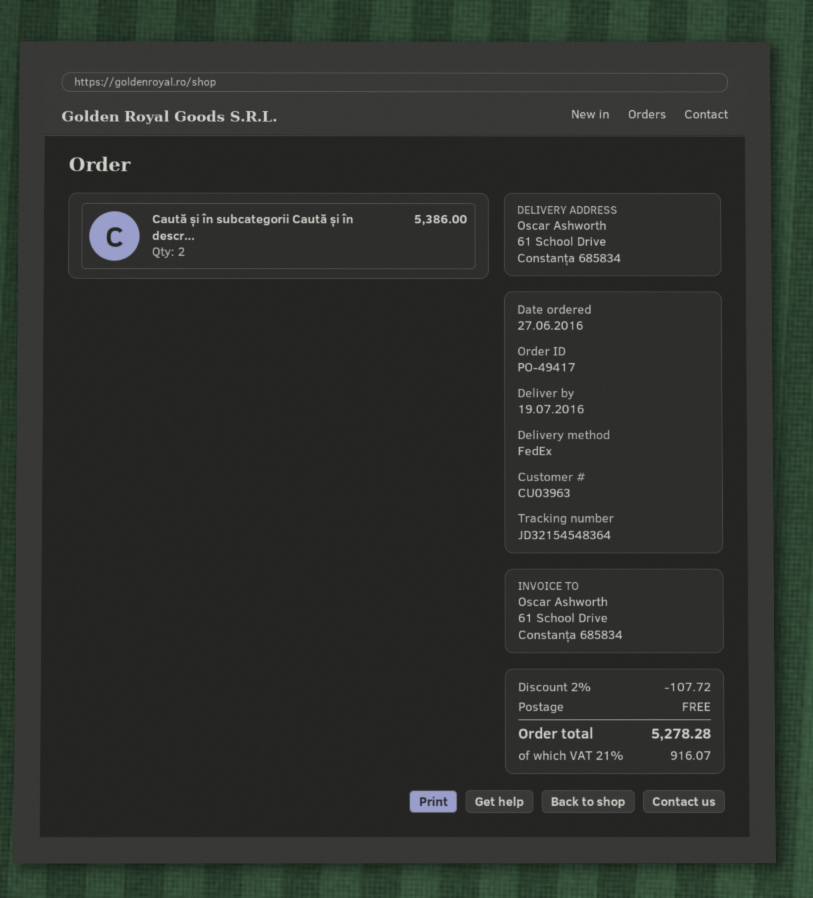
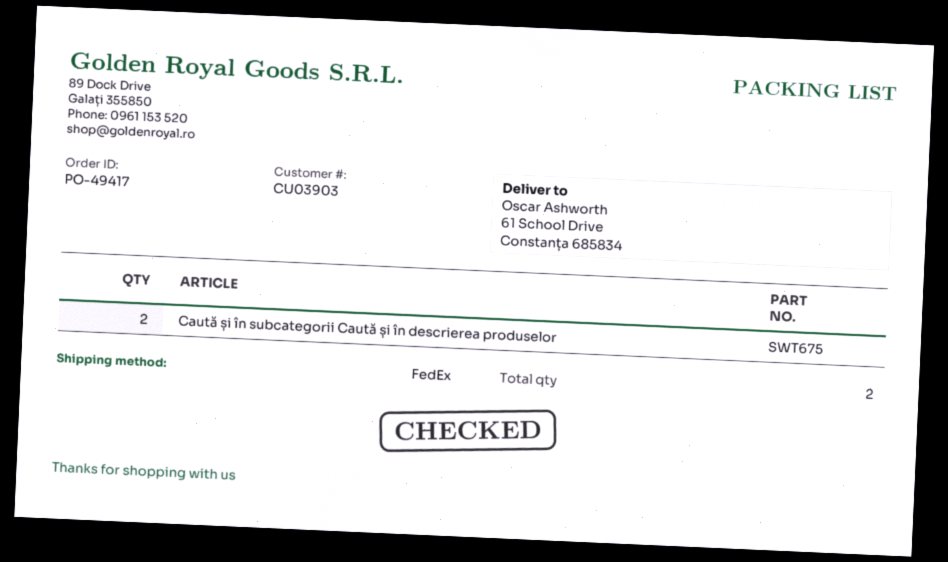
customer number: CU03963 -> CU03903

